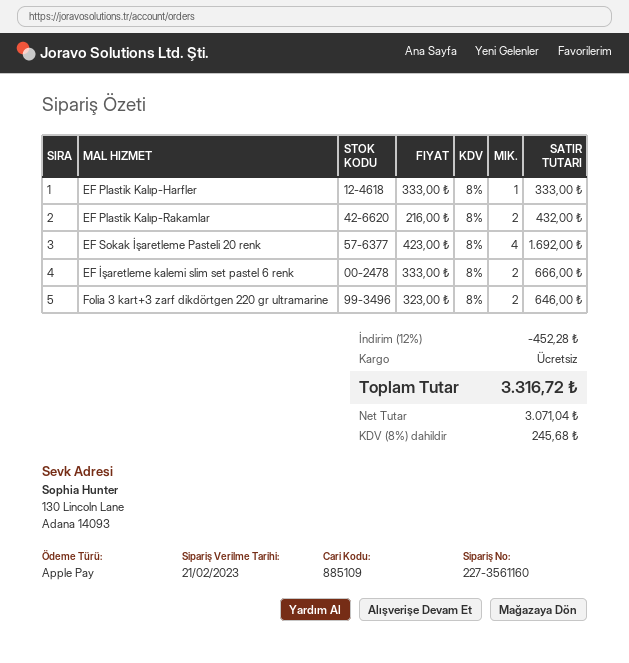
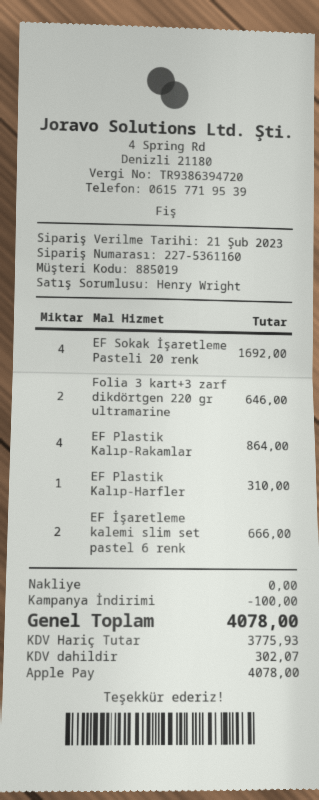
order number: 227-3561160 -> 227-5361160
customer number: 885109 -> 885019
EF Plastik Kalıp-Harfler: 1 for 333.00 -> 1 for 310.00
EF Plastik Kalıp-Rakamlar: 2 for 432.00 -> 4 for 864.00
discount: 452.28 -> 100.00
net: 3071.04 -> 3775.93
tax: 245.68 -> 302.07
total: 3316.72 -> 4078.00

